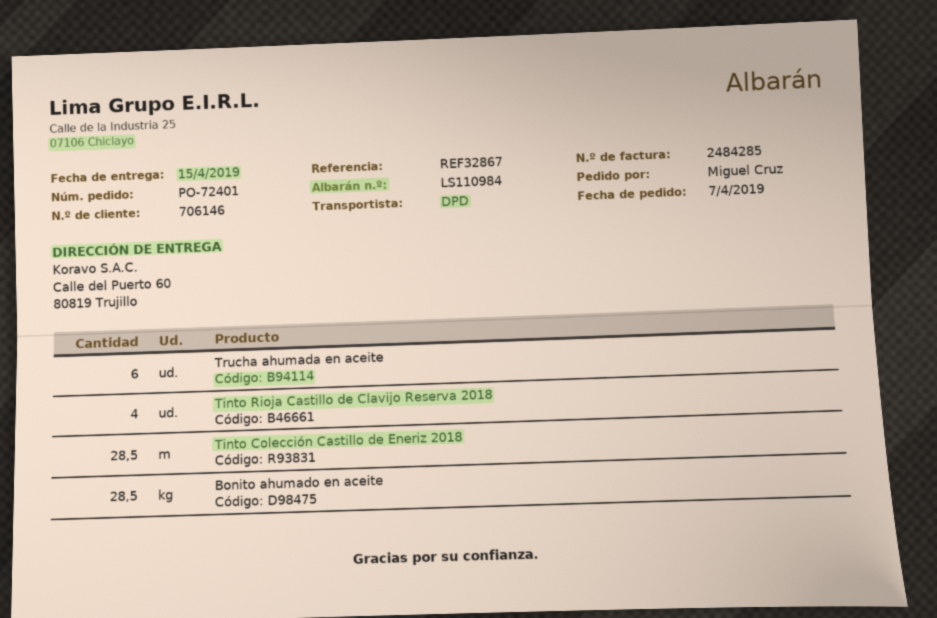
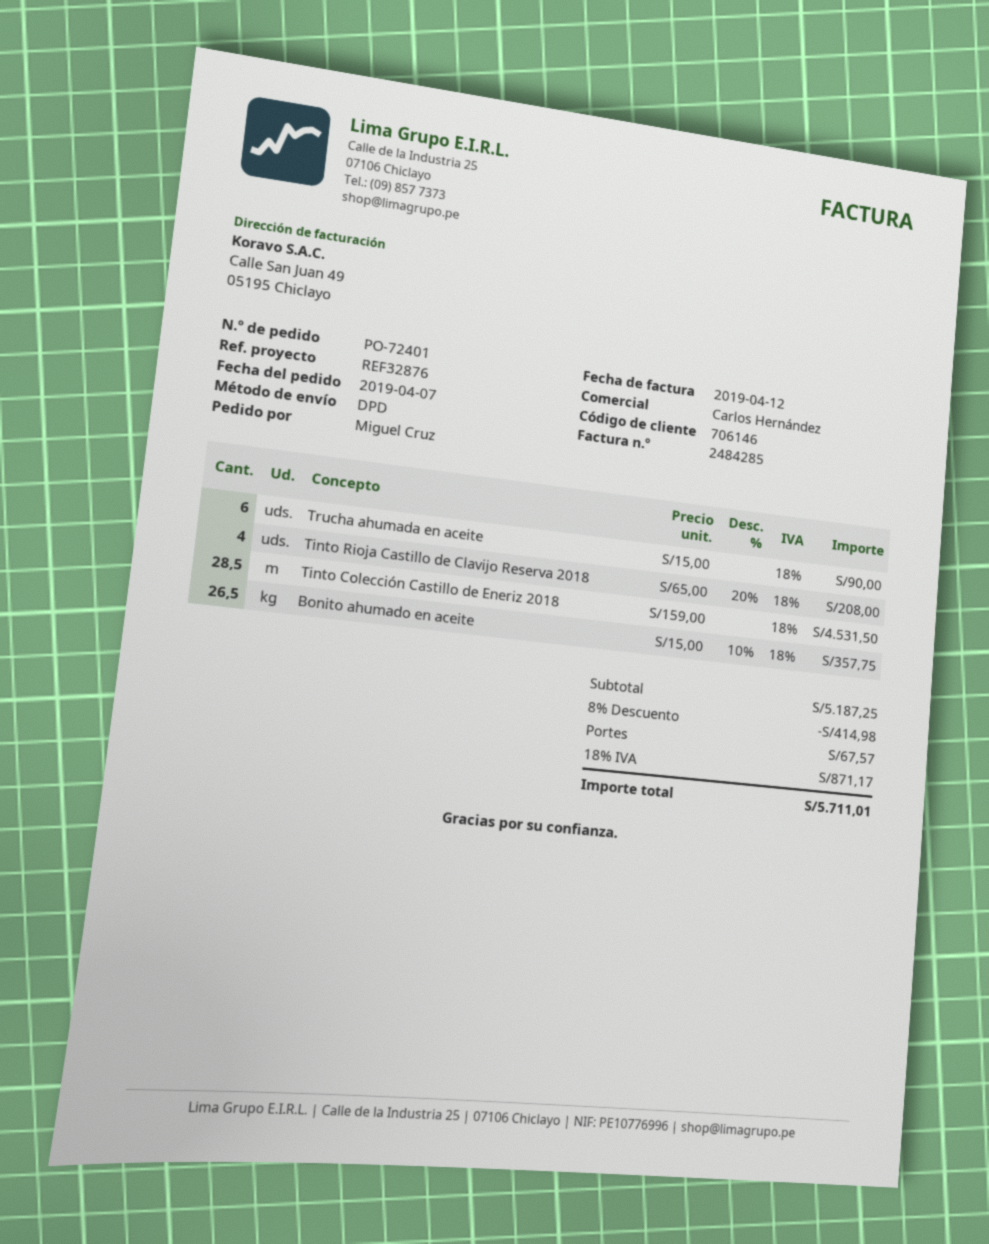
reference: REF32867 -> REF32876
Bonito ahumado en aceite: 28.5 -> 26.5

